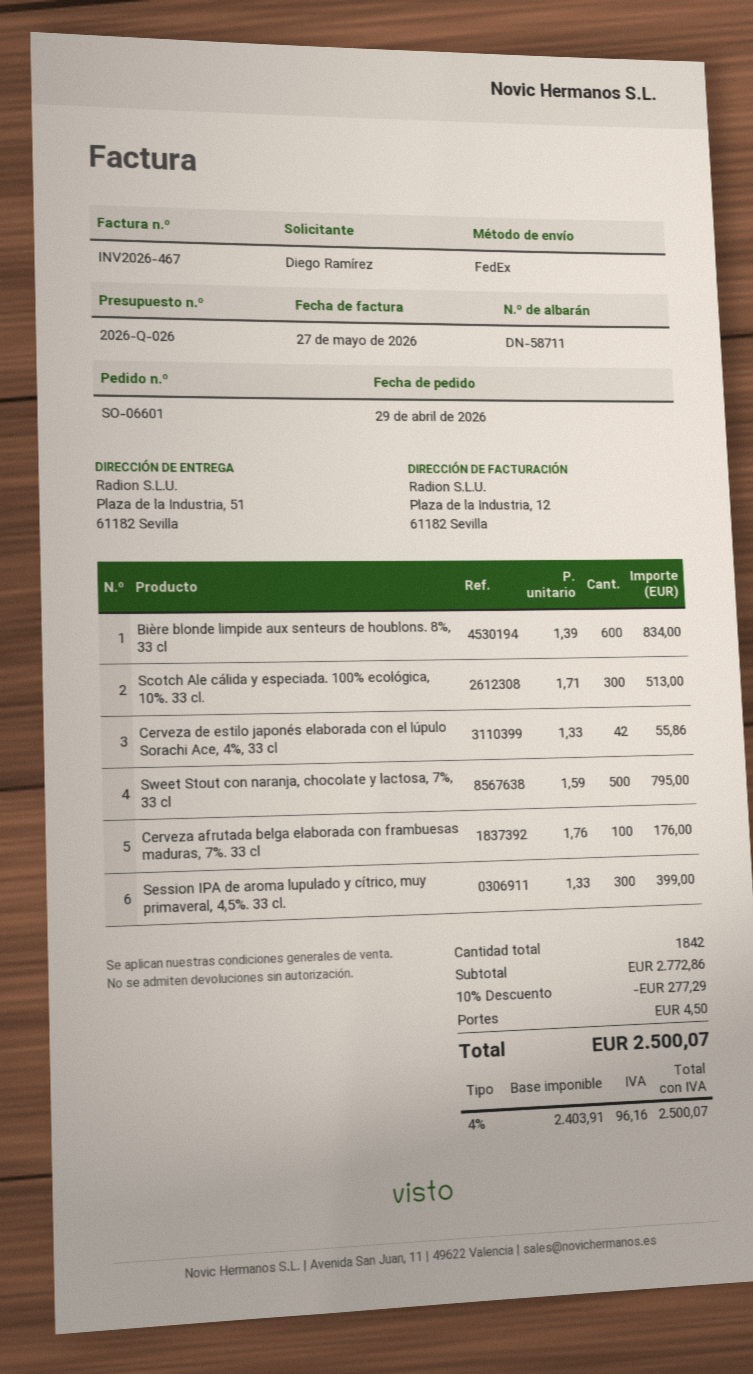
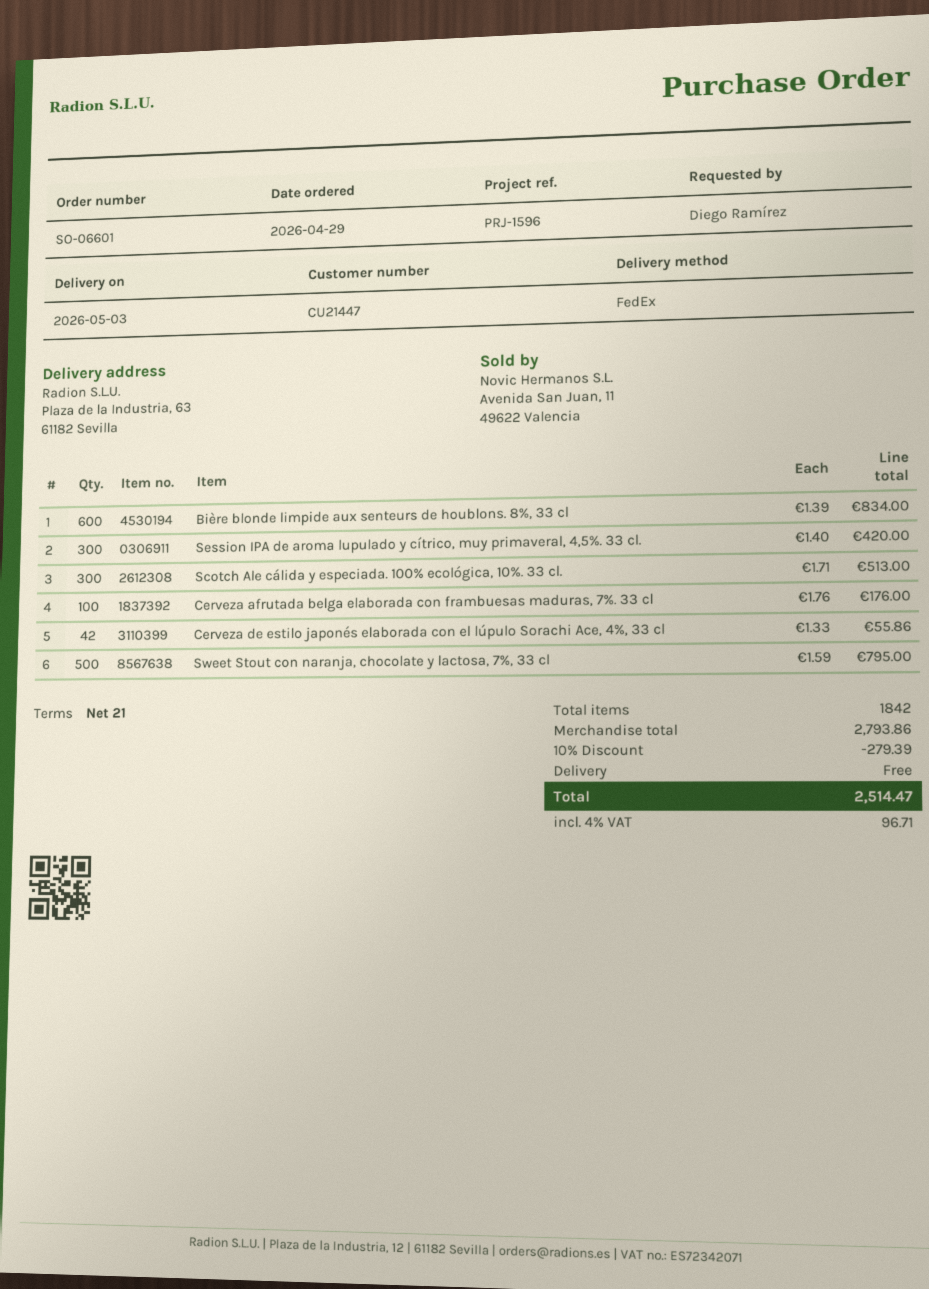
ship to: Plaza de la Industria, 51, 61182 Sevilla -> Plaza de la Industria, 63, 61182 Sevilla
Session IPA de aroma lupulado y cítrico, muy primaveral, 4,5%. 33 cl.: 300 x 1.33 = 399.00 -> 300 x 1.40 = 420.00
subtotal: 2772.86 -> 2793.86
discount: 10% = 277.29 -> 10% = 279.39
shipping: 4.50 -> 0.00
tax: 4% = 96.16 -> 4% = 96.71
total: 2500.07 -> 2514.47

